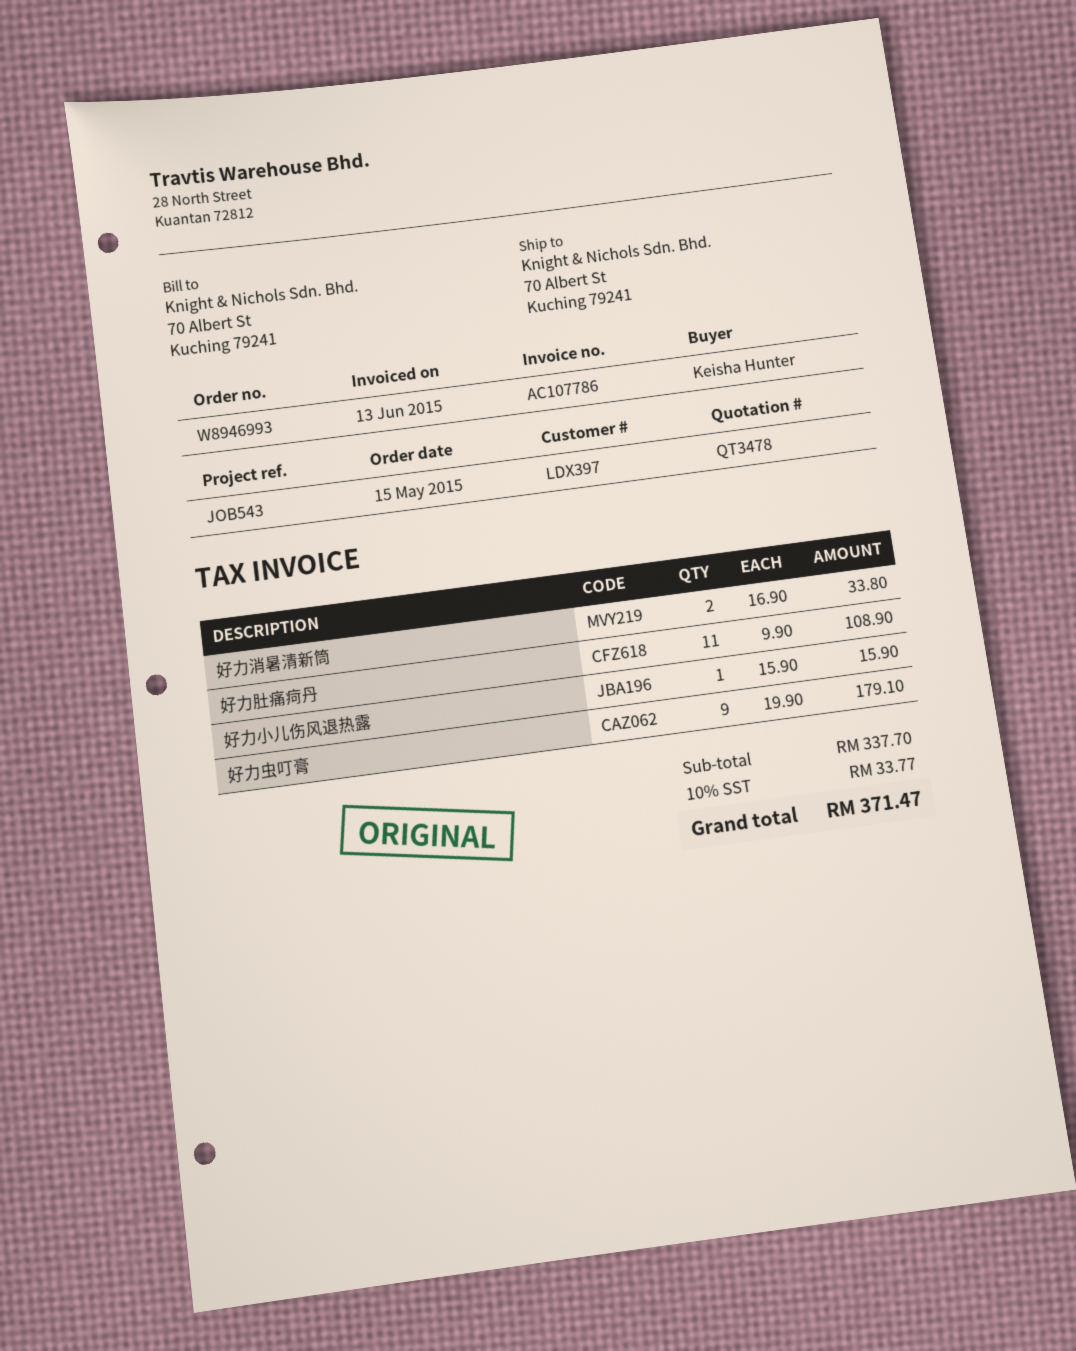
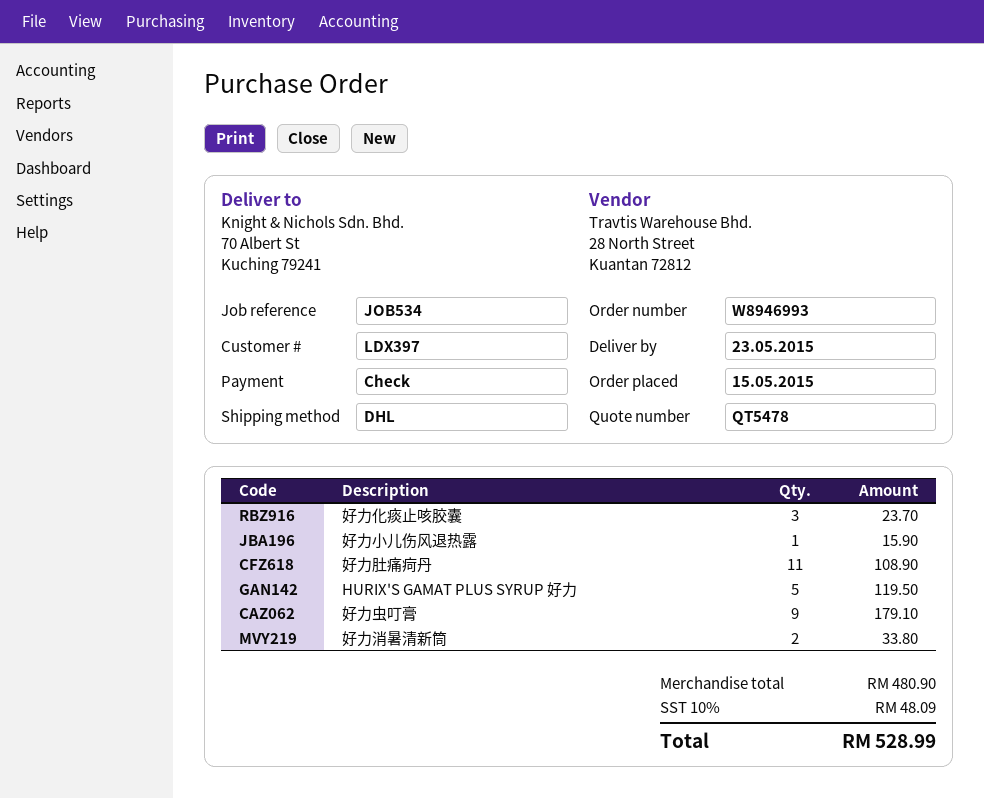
quote number: QT3478 -> QT5478
reference: JOB543 -> JOB534
好力化痰止咳胶囊: none -> 3 for 23.70
HURIX'S GAMAT PLUS SYRUP 好力: none -> 5 for 119.50
subtotal: 337.70 -> 480.90
tax: 10% = 33.77 -> 10% = 48.09
total: 371.47 -> 528.99

